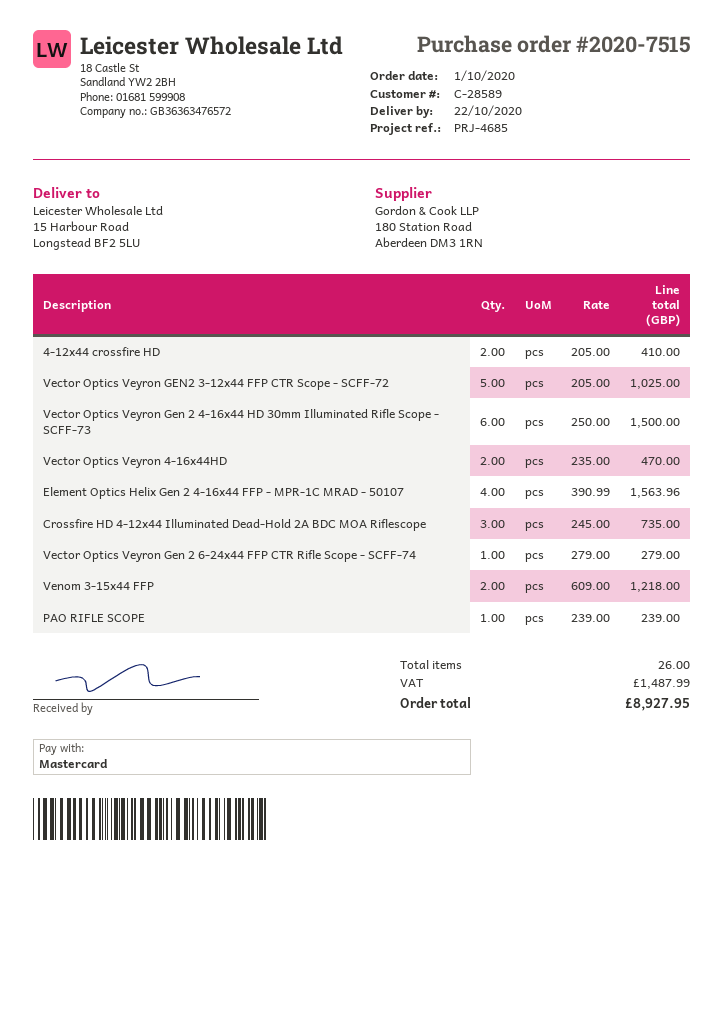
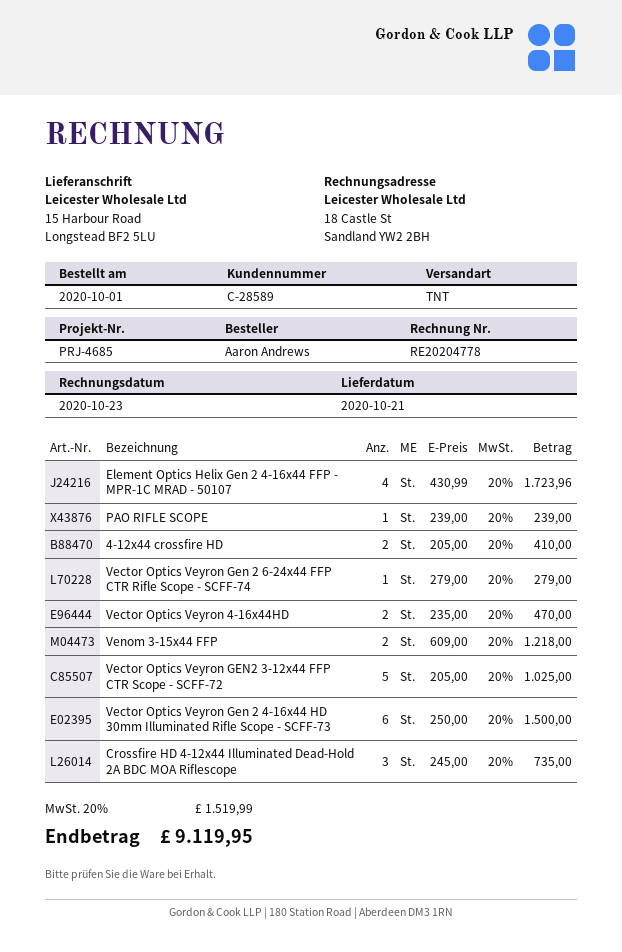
delivery date: 2020-10-22 -> 2020-10-21
Element Optics Helix Gen 2 4-16x44 FFP - MPR-1C MRAD - 50107: 4 x 390.99 = 1563.96 -> 4 x 430.99 = 1723.96
tax: 1487.99 -> 1519.99
total: 8927.95 -> 9119.95

